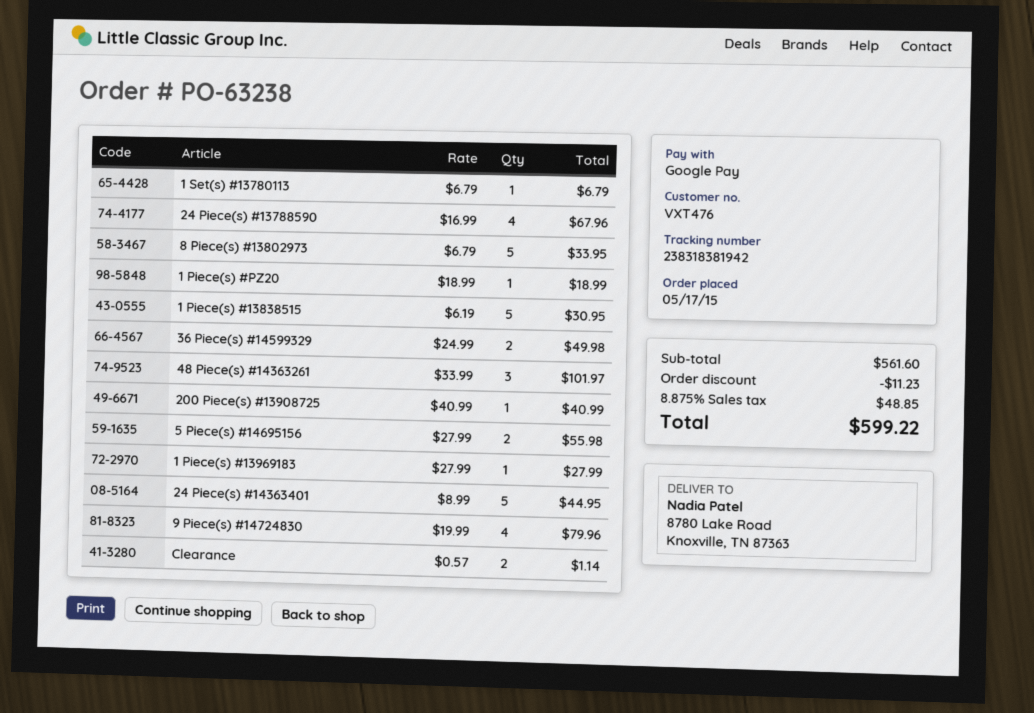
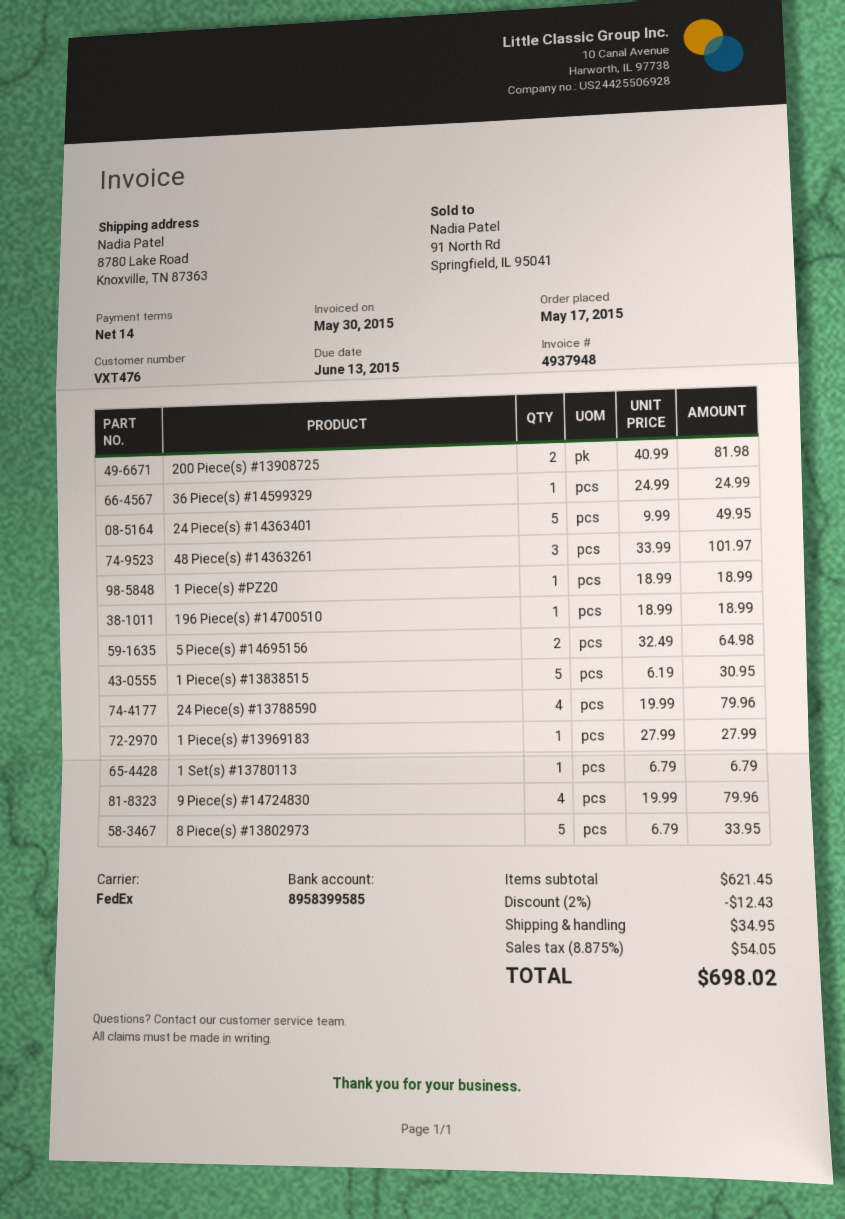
24 Piece(s) #13788590: 4 x 16.99 = 67.96 -> 4 x 19.99 = 79.96
36 Piece(s) #14599329: 2 x 24.99 = 49.98 -> 1 x 24.99 = 24.99
200 Piece(s) #13908725: 1 x 40.99 = 40.99 -> 2 x 40.99 = 81.98
5 Piece(s) #14695156: 2 x 27.99 = 55.98 -> 2 x 32.49 = 64.98
24 Piece(s) #14363401: 5 x 8.99 = 44.95 -> 5 x 9.99 = 49.95
Clearance: 2 x 0.57 = 1.14 -> none
196 Piece(s) #14700510: none -> 1 x 18.99 = 18.99
subtotal: 561.60 -> 621.45
discount: 11.23 -> 12.43
shipping: none -> 34.95
tax: 8.875% = 48.85 -> 8.875% = 54.05
total: 599.22 -> 698.02

